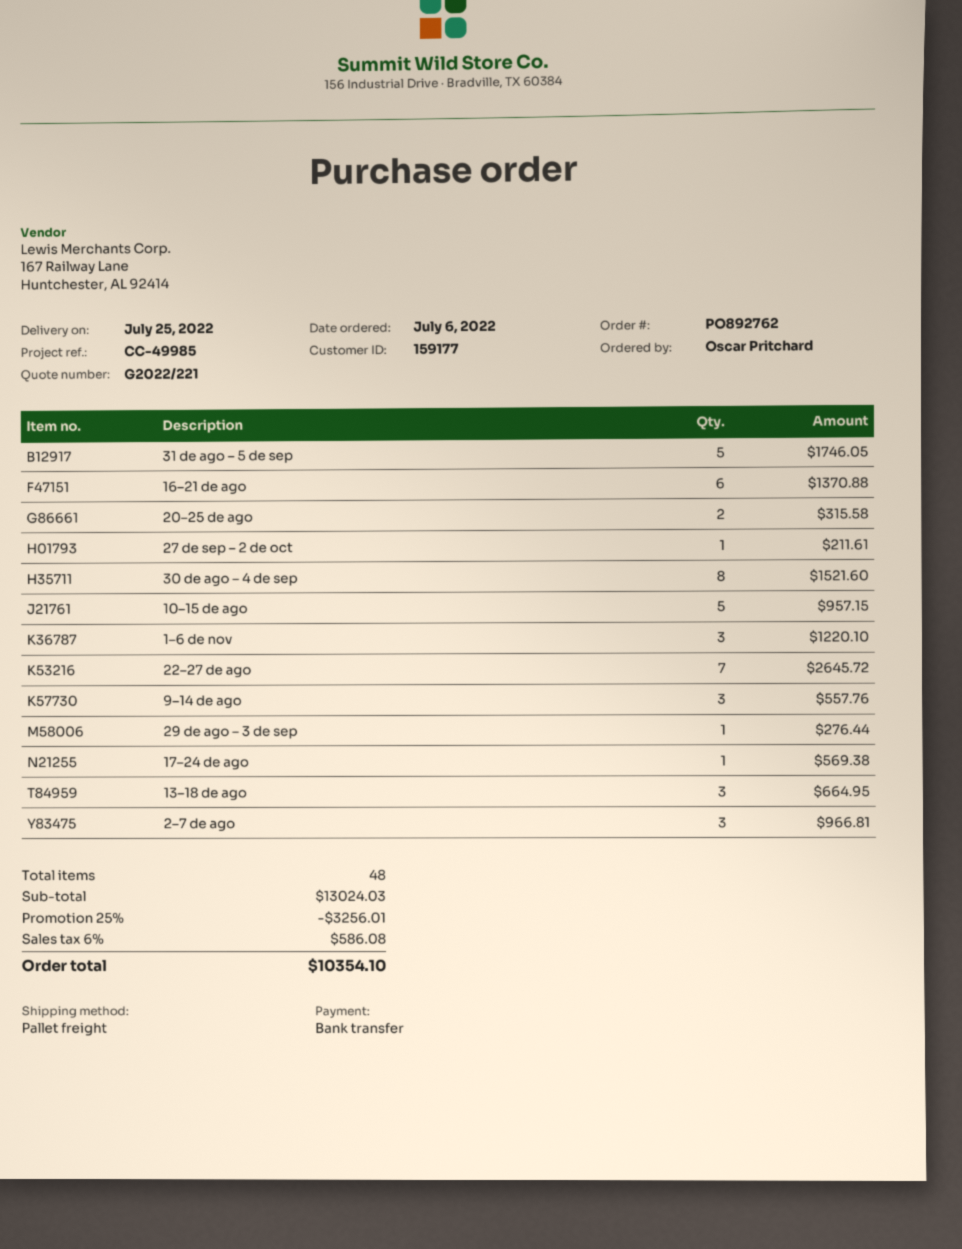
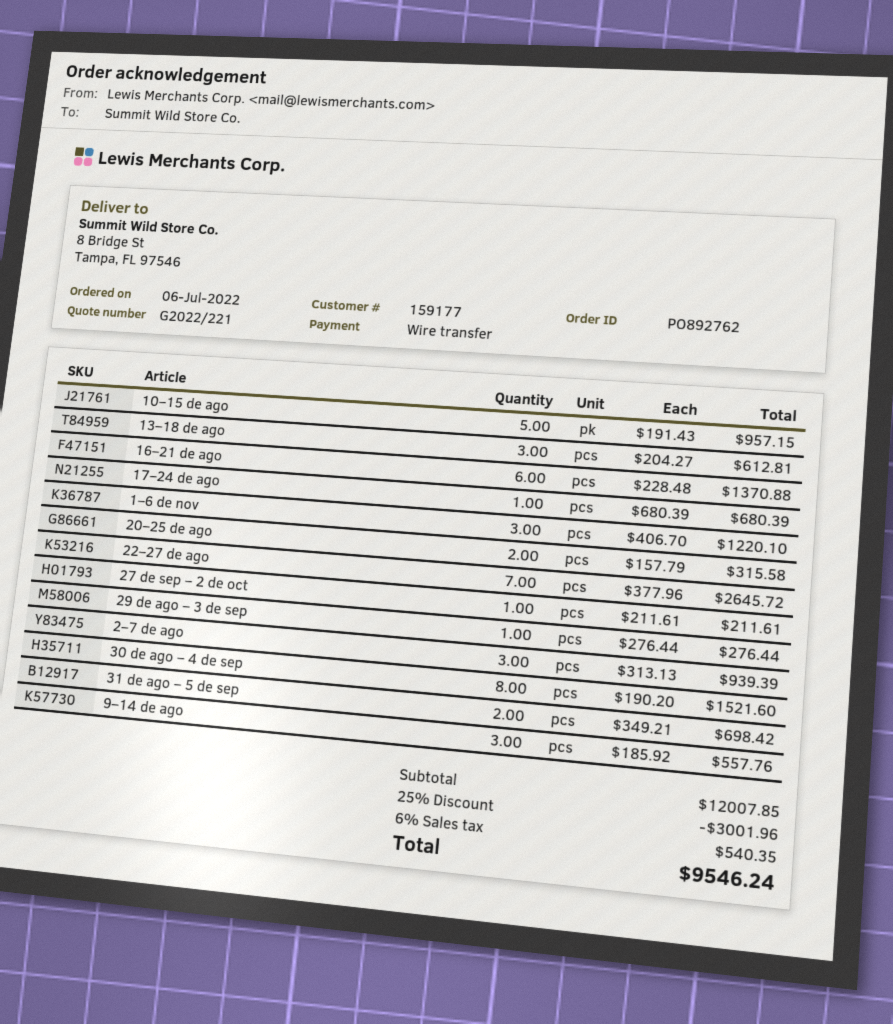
31 de ago – 5 de sep: 5 for 1746.05 -> 2 for 698.42
17–24 de ago: 1 for 569.38 -> 1 for 680.39
13–18 de ago: 3 for 664.95 -> 3 for 612.81
2–7 de ago: 3 for 966.81 -> 3 for 939.39
subtotal: 13024.03 -> 12007.85
discount: 25% = 3256.01 -> 25% = 3001.96
tax: 6% = 586.08 -> 6% = 540.35
total: 10354.10 -> 9546.24

